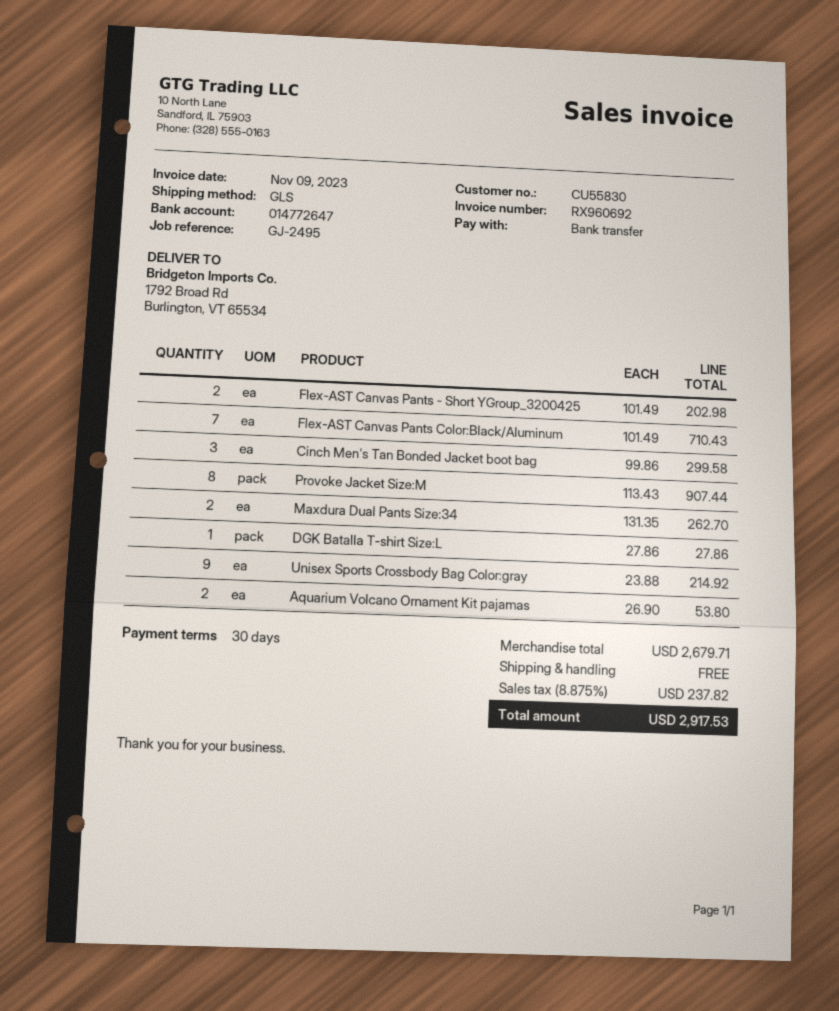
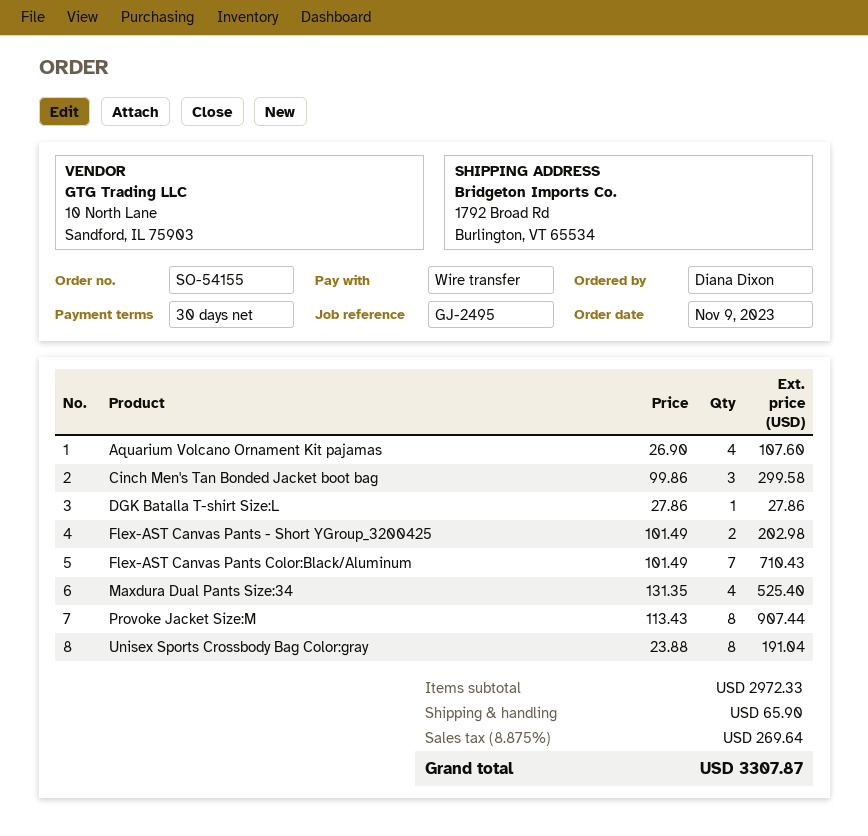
Maxdura Dual Pants Size:34: 2 x 131.35 = 262.70 -> 4 x 131.35 = 525.40
Unisex Sports Crossbody Bag Color:gray: 9 x 23.88 = 214.92 -> 8 x 23.88 = 191.04
Aquarium Volcano Ornament Kit pajamas: 2 x 26.90 = 53.80 -> 4 x 26.90 = 107.60
subtotal: 2679.71 -> 2972.33
shipping: 0.00 -> 65.90
tax: 8.875% = 237.82 -> 8.875% = 269.64
total: 2917.53 -> 3307.87

